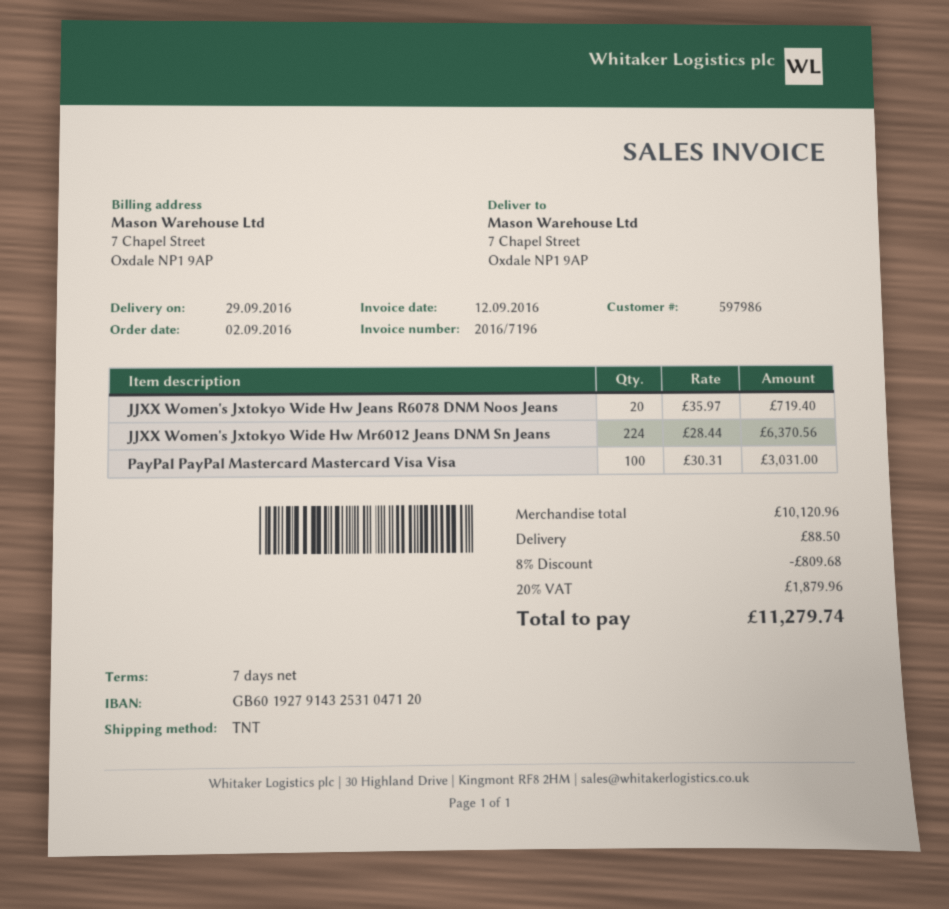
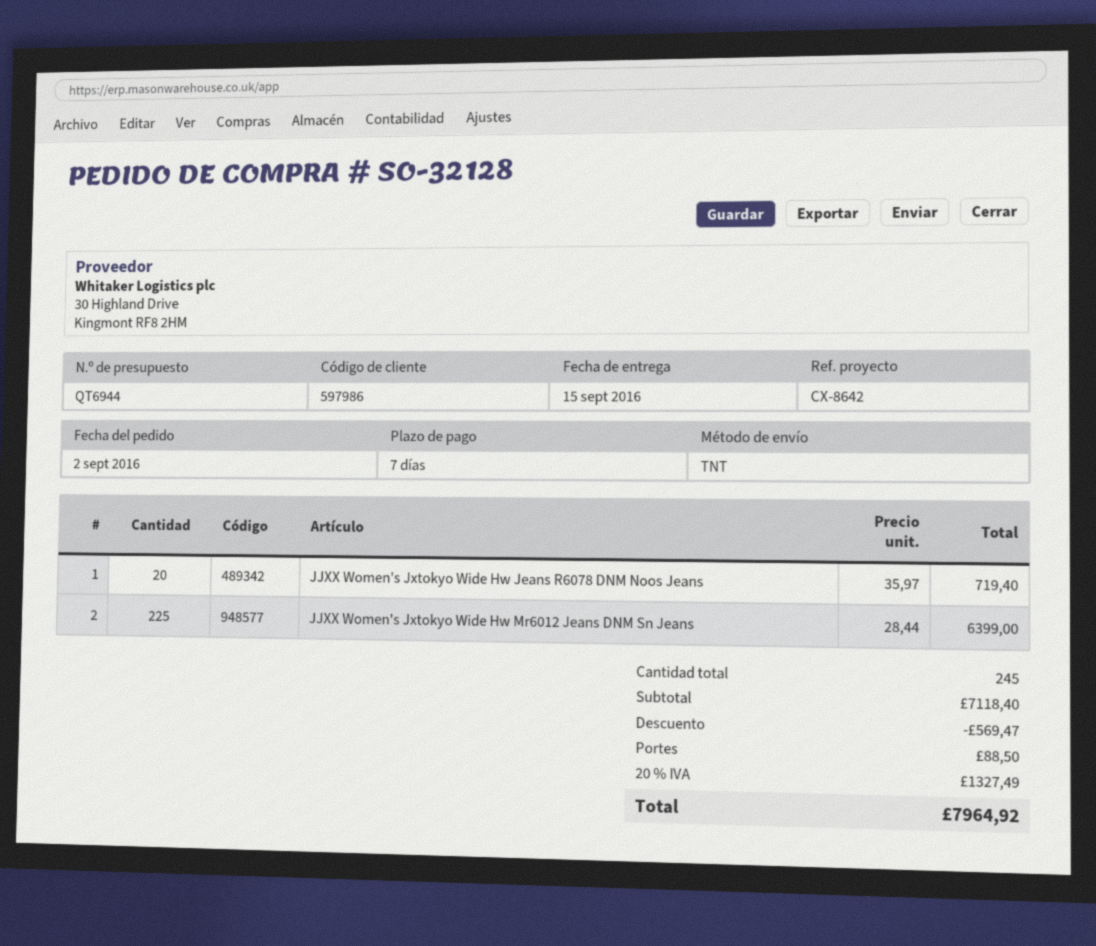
delivery date: 2016-09-29 -> 2016-09-15
JJXX Women's Jxtokyo Wide Hw Mr6012 Jeans DNM Sn Jeans: 224 x 28.44 = 6370.56 -> 225 x 28.44 = 6399.00
PayPal PayPal Mastercard Mastercard Visa Visa: 100 x 30.31 = 3031.00 -> none
subtotal: 10120.96 -> 7118.40
discount: 809.68 -> 569.47
tax: 20% = 1879.96 -> 20% = 1327.49
total: 11279.74 -> 7964.92

